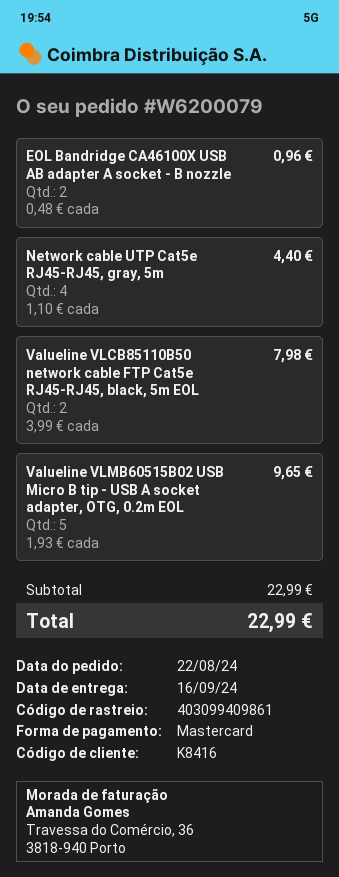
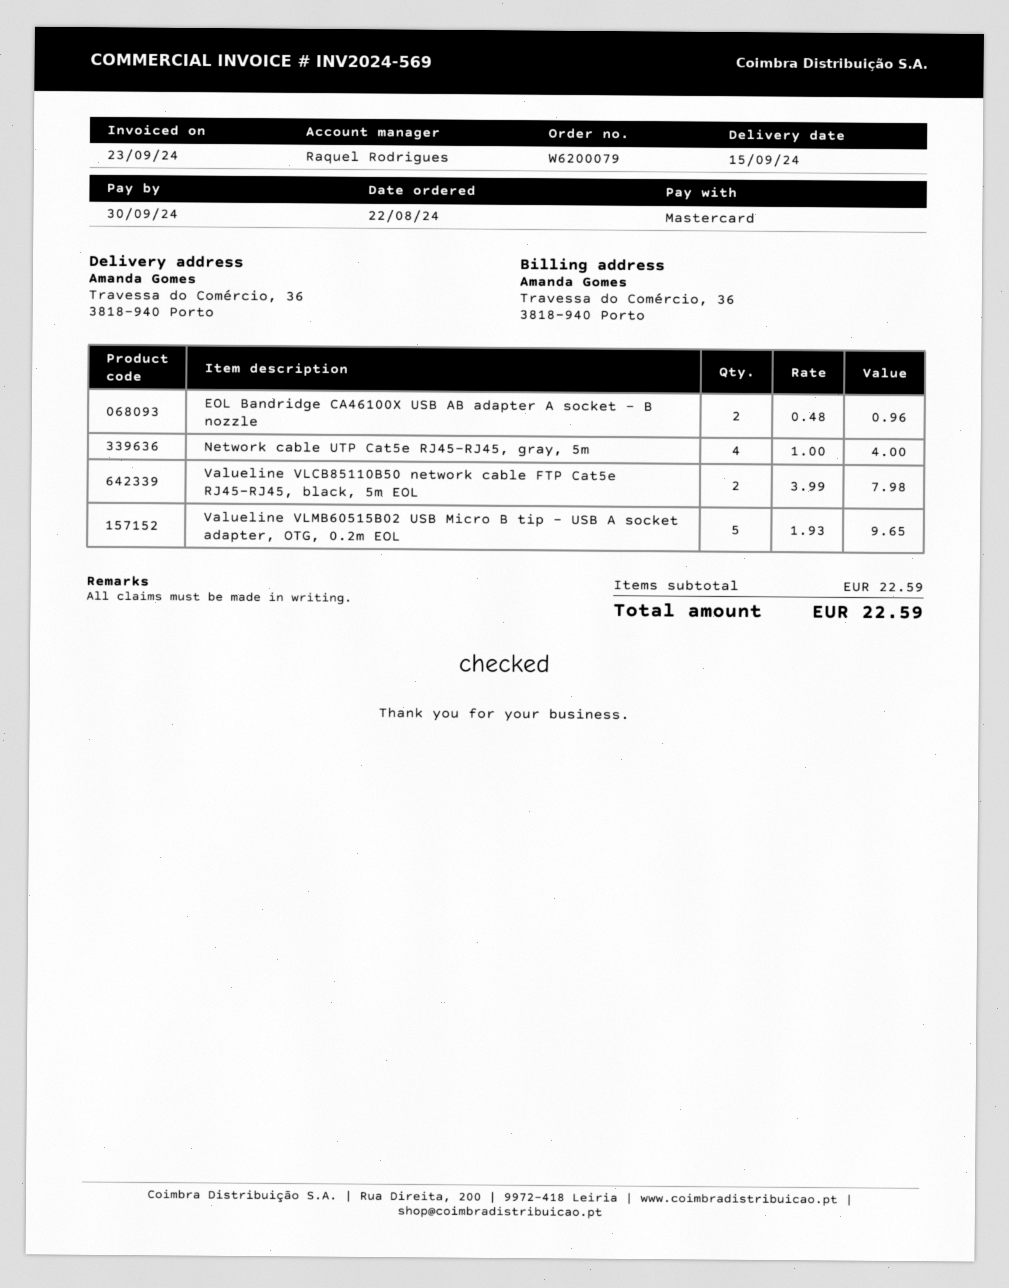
delivery date: 2024-09-16 -> 2024-09-15
Network cable UTP Cat5e RJ45-RJ45, gray, 5m: 4 x 1.10 = 4.40 -> 4 x 1.00 = 4.00
subtotal: 22.99 -> 22.59
total: 22.99 -> 22.59

